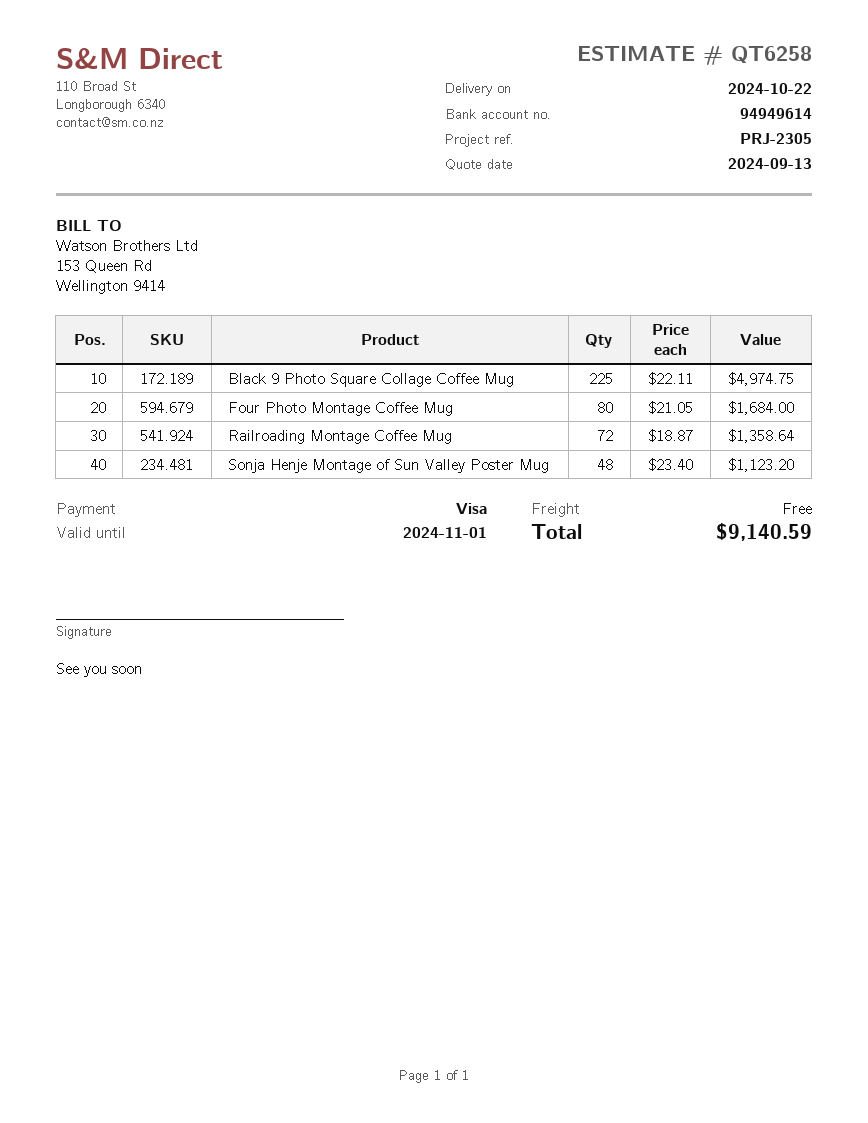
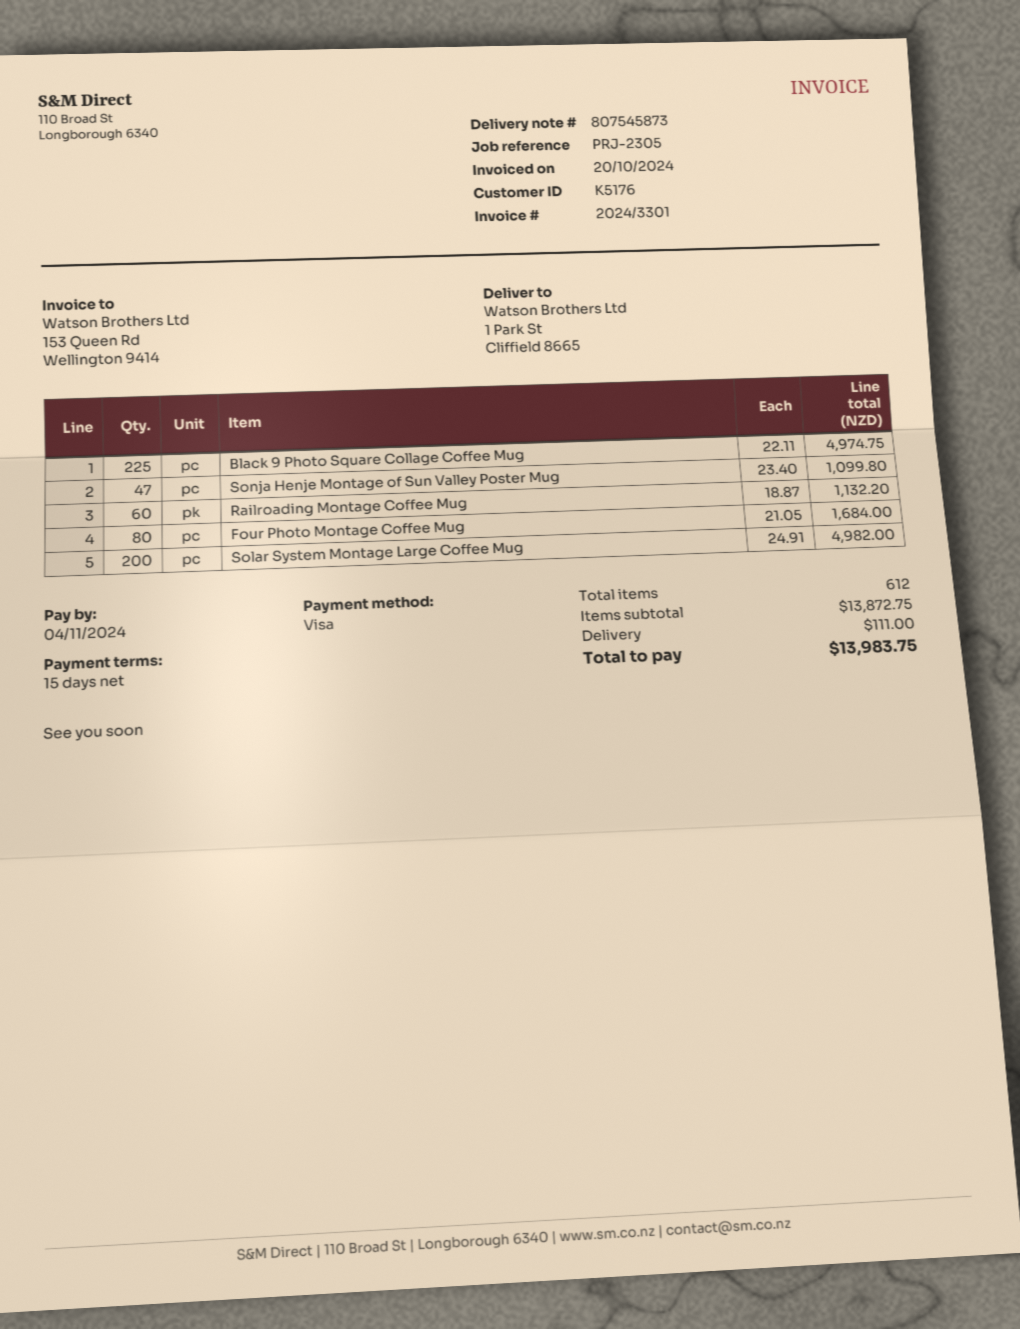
Railroading Montage Coffee Mug: 72 x 18.87 = 1358.64 -> 60 x 18.87 = 1132.20
Sonja Henje Montage of Sun Valley Poster Mug: 48 x 23.40 = 1123.20 -> 47 x 23.40 = 1099.80
Solar System Montage Large Coffee Mug: none -> 200 x 24.91 = 4982.00
shipping: 0.00 -> 111.00
total: 9140.59 -> 13983.75

